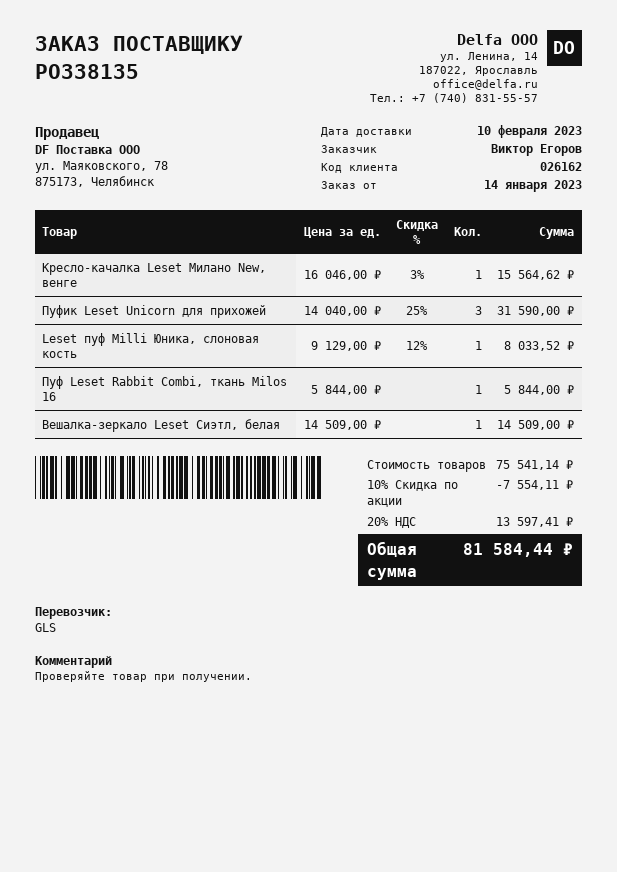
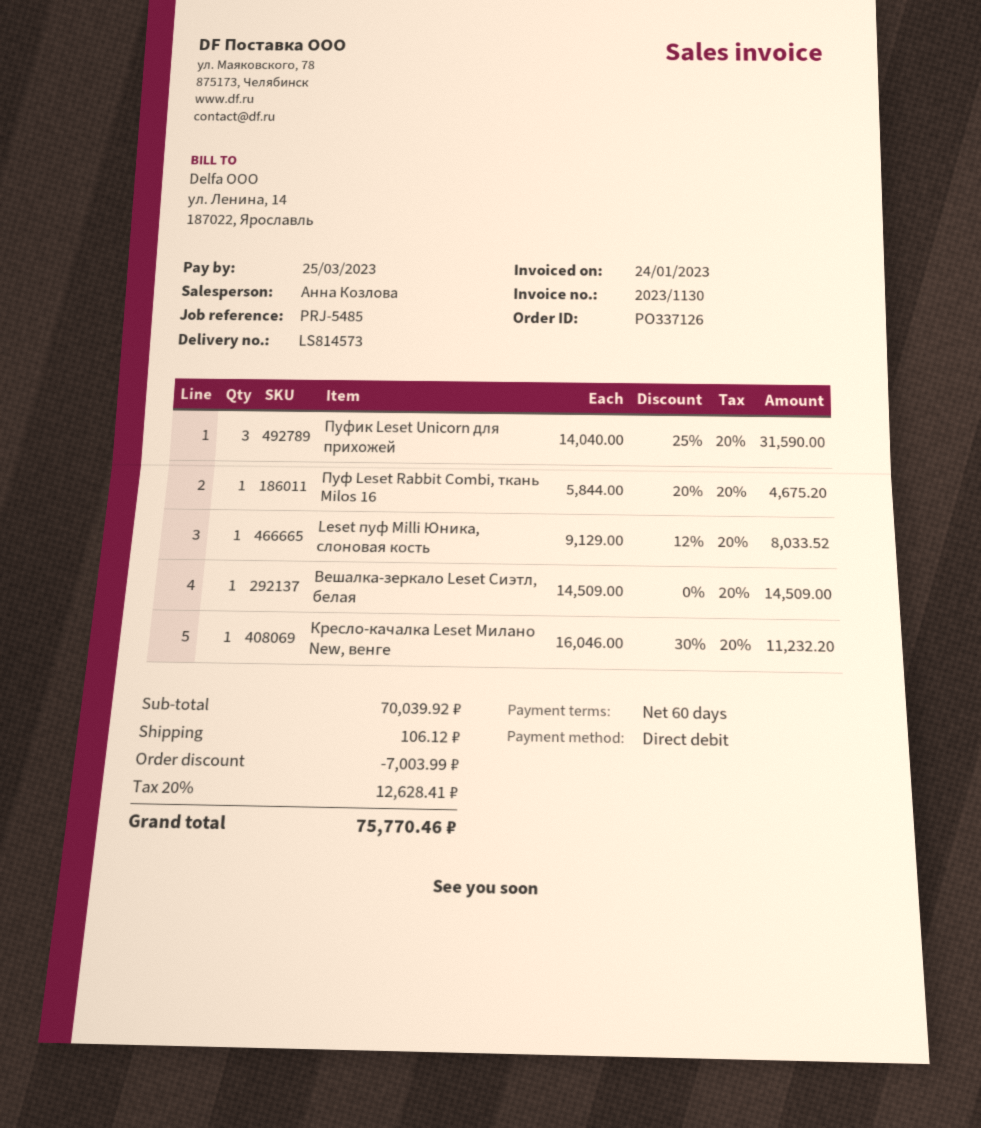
order number: PO338135 -> PO337126
Кресло-качалка Leset Милано New, венге: 1 x 16046.00 - 3% = 15564.62 -> 1 x 16046.00 - 30% = 11232.20
Пуф Leset Rabbit Combi, ткань Milos 16: 1 x 5844.00 = 5844.00 -> 1 x 5844.00 - 20% = 4675.20
subtotal: 75541.14 -> 70039.92
discount: 7554.11 -> 7003.99
shipping: none -> 106.12
tax: 20% = 13597.41 -> 20% = 12628.41
total: 81584.44 -> 75770.46

